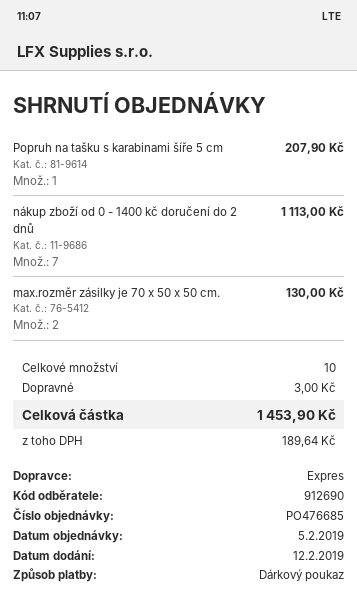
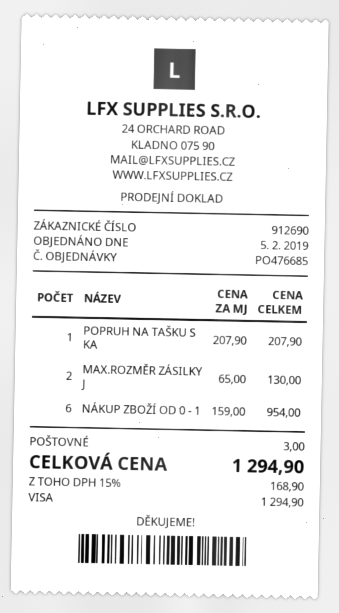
payment method: gift card -> Visa
nákup zboží od 0 - 1400 kč doručení do 2 dnů: 7 for 1113.00 -> 6 for 954.00
tax: 189.64 -> 168.90
total: 1453.90 -> 1294.90

